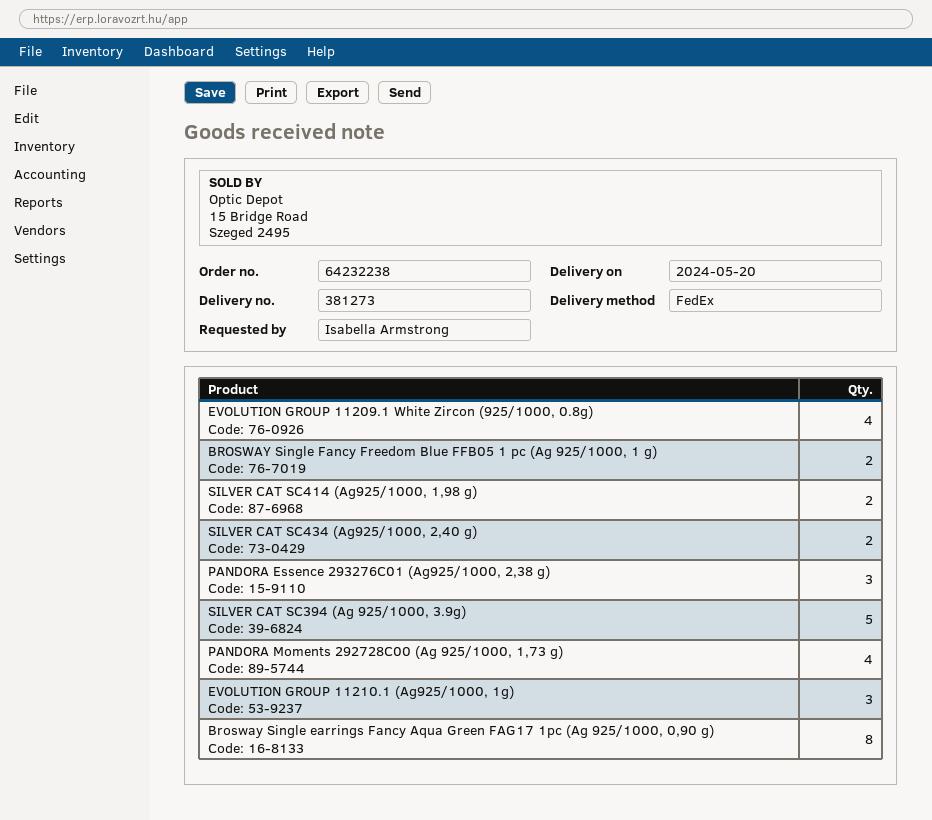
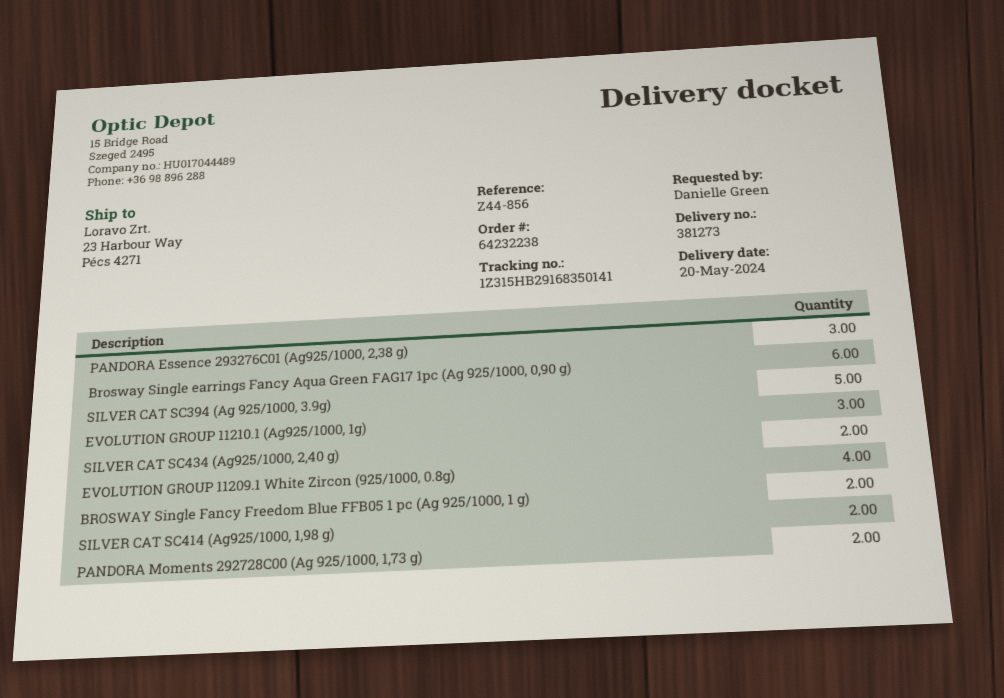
ordered by: Isabella Armstrong -> Danielle Green
PANDORA Moments 292728C00 (Ag 925/1000, 1,73 g): 4 -> 2
Brosway Single earrings Fancy Aqua Green FAG17 1pc (Ag 925/1000, 0,90 g): 8 -> 6

